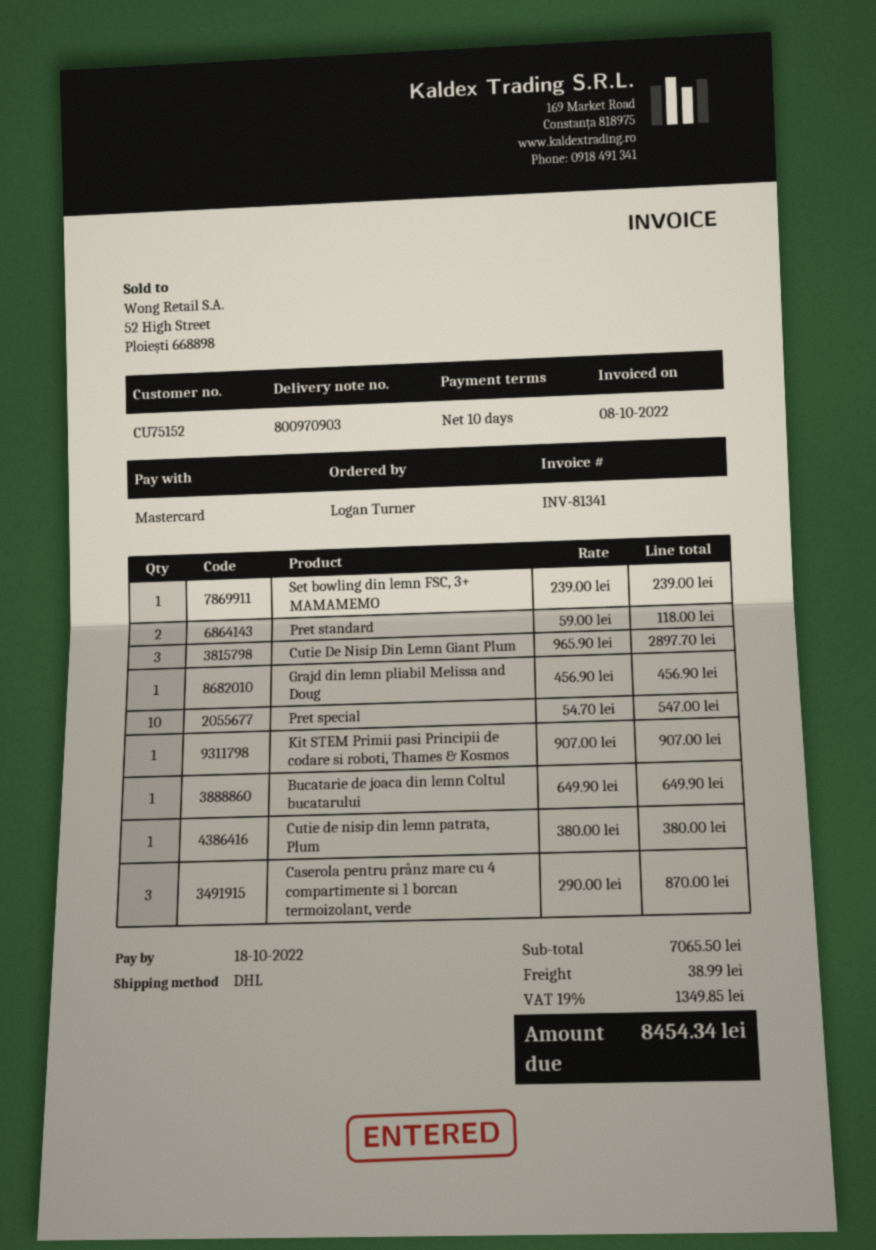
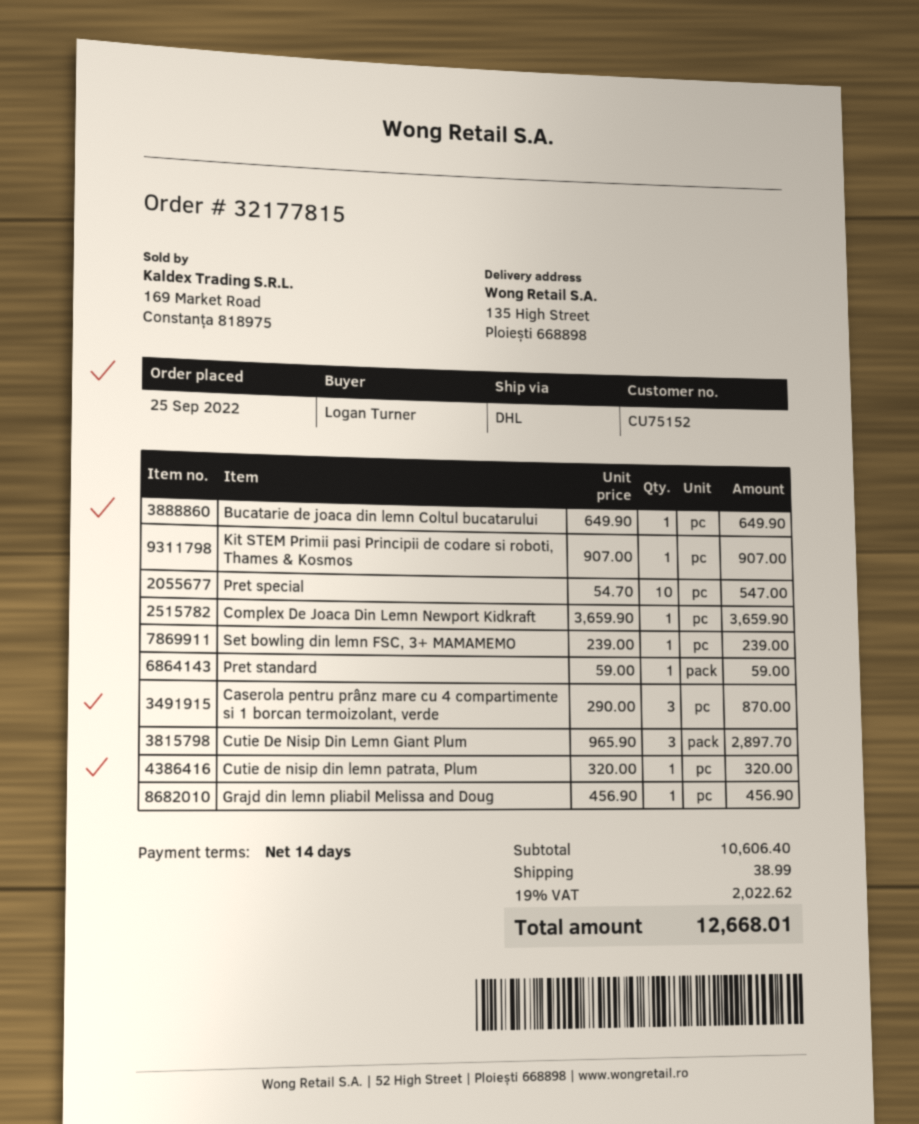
payment terms: 10 days -> 14 days
Pret standard: 2 x 59.00 = 118.00 -> 1 x 59.00 = 59.00
Cutie de nisip din lemn patrata, Plum: 1 x 380.00 = 380.00 -> 1 x 320.00 = 320.00
Complex De Joaca Din Lemn Newport Kidkraft: none -> 1 x 3659.90 = 3659.90
subtotal: 7065.50 -> 10606.40
tax: 19% = 1349.85 -> 19% = 2022.62
total: 8454.34 -> 12668.01

